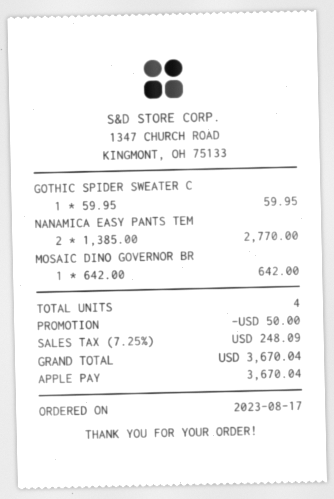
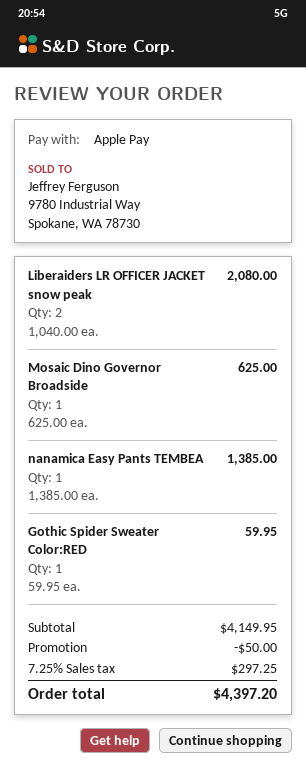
NANAMICA EASY PANTS TEM: 2 x 1385.00 = 2770.00 -> 1 x 1385.00 = 1385.00
MOSAIC DINO GOVERNOR BR: 1 x 642.00 = 642.00 -> 1 x 625.00 = 625.00
Liberaiders LR OFFICER JACKET snow peak: none -> 2 x 1040.00 = 2080.00
tax: 7.25% = 248.09 -> 7.25% = 297.25
total: 3670.04 -> 4397.20

